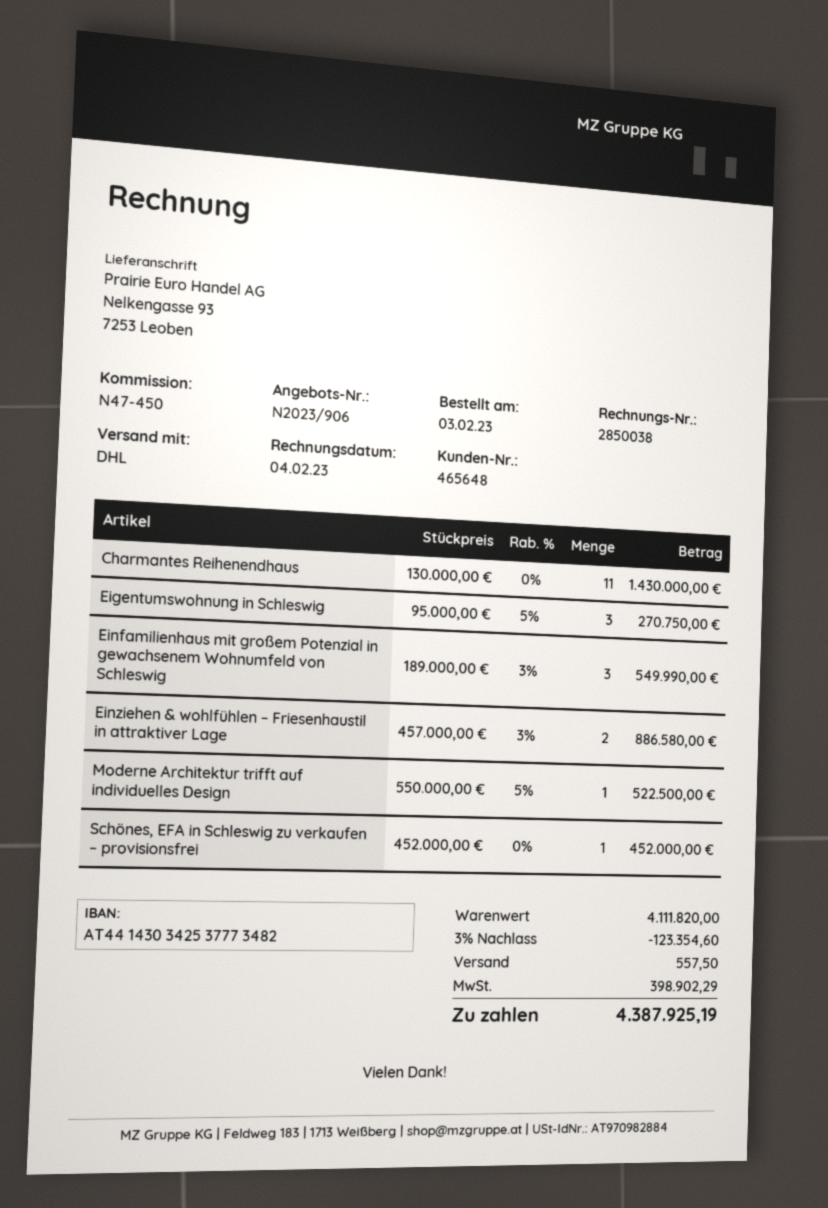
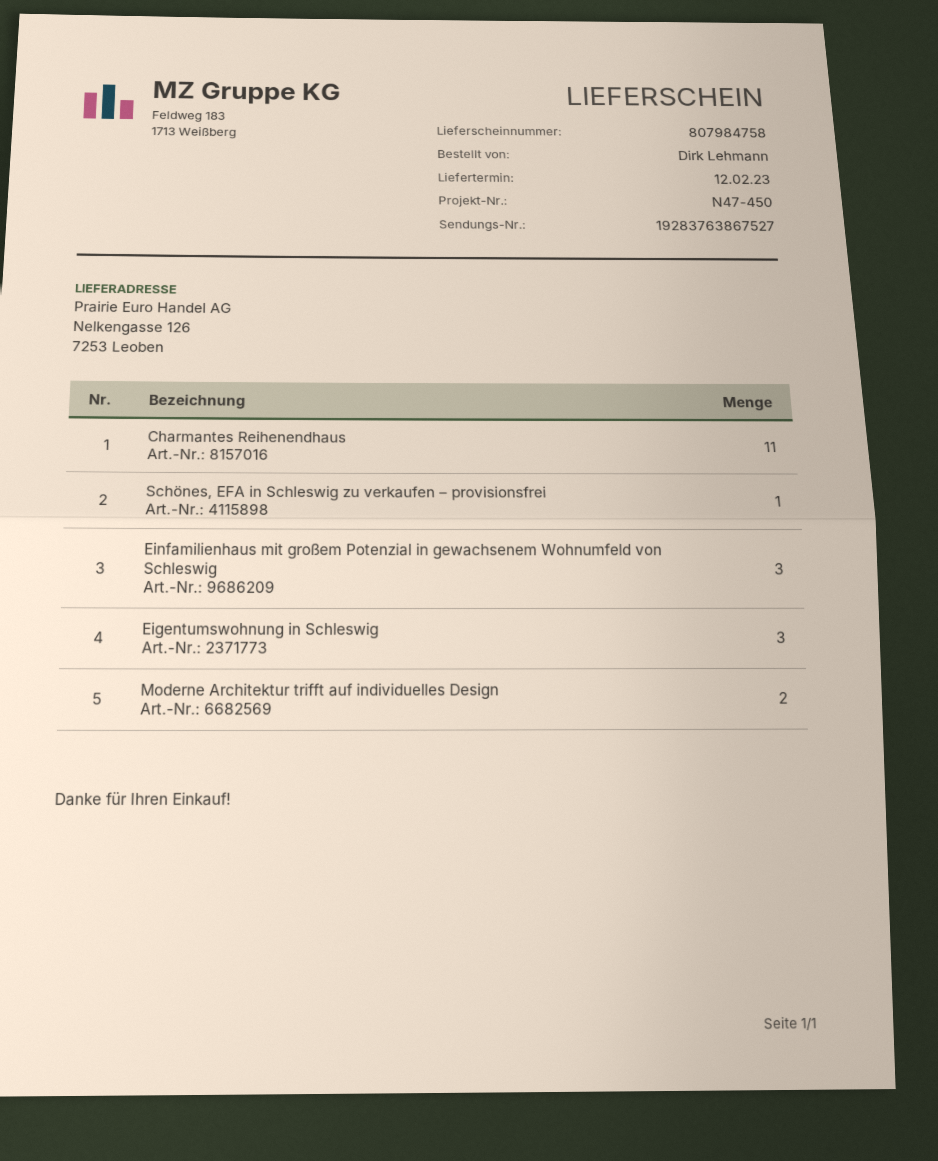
ship to: Nelkengasse 93, 7253 Leoben -> Nelkengasse 126, 7253 Leoben
Einziehen & wohlfühlen – Friesenhaustil in attraktiver Lage: 2 -> none
Moderne Architektur trifft auf individuelles Design: 1 -> 2

